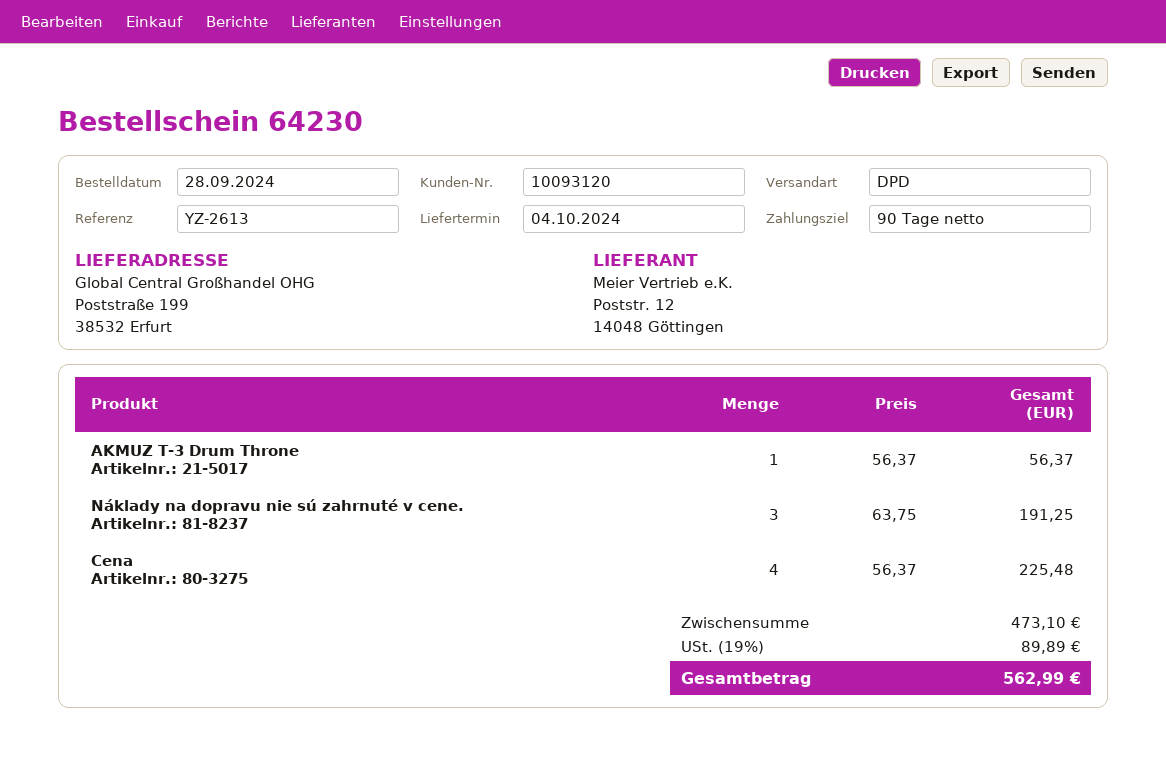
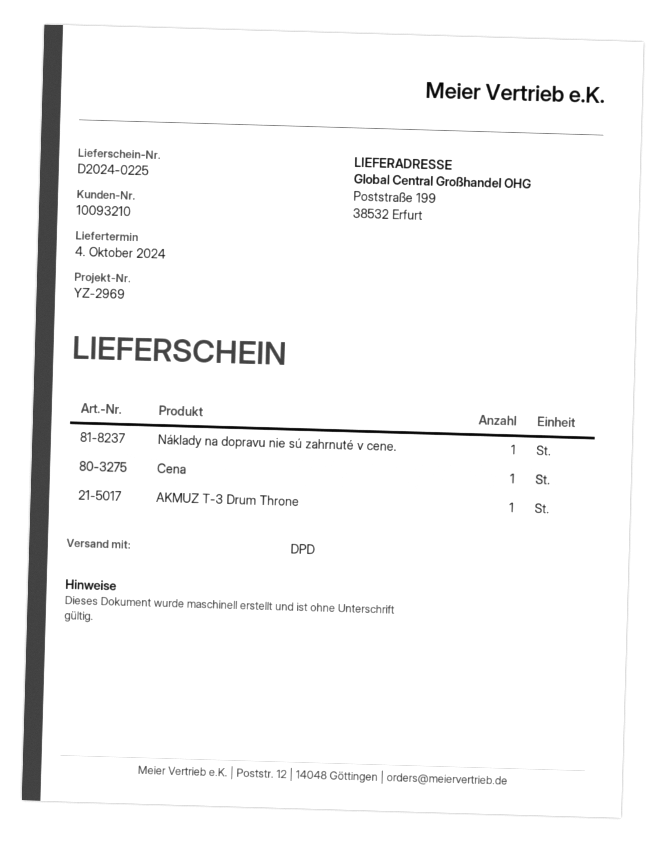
customer number: 10093120 -> 10093210
reference: YZ-2613 -> YZ-2969
Náklady na dopravu nie sú zahrnuté v cene.: 3 -> 1
Cena: 4 -> 1

